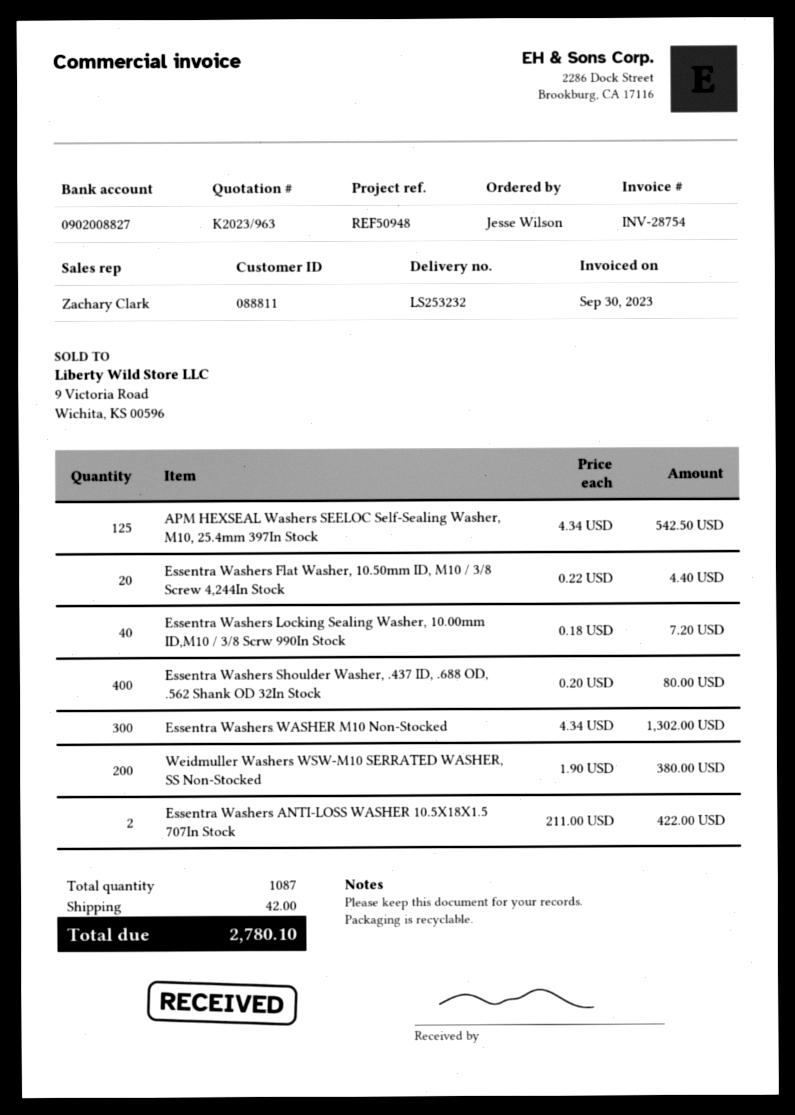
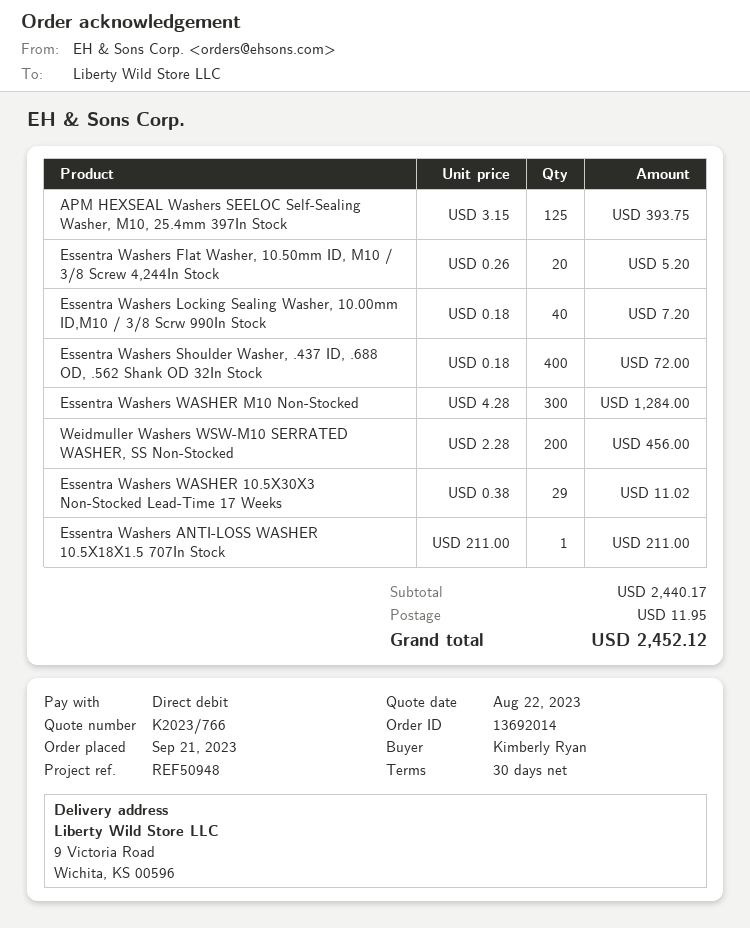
quote number: K2023/963 -> K2023/766
ordered by: Jesse Wilson -> Kimberly Ryan
APM HEXSEAL Washers SEELOC Self-Sealing Washer, M10, 25.4mm 397In Stock: 125 x 4.34 = 542.50 -> 125 x 3.15 = 393.75
Essentra Washers Flat Washer, 10.50mm ID, M10 / 3/8 Screw 4,244In Stock: 20 x 0.22 = 4.40 -> 20 x 0.26 = 5.20
Essentra Washers Shoulder Washer, .437 ID, .688 OD, .562 Shank OD 32In Stock: 400 x 0.20 = 80.00 -> 400 x 0.18 = 72.00
Essentra Washers WASHER M10 Non-Stocked: 300 x 4.34 = 1302.00 -> 300 x 4.28 = 1284.00
Weidmuller Washers WSW-M10 SERRATED WASHER, SS Non-Stocked: 200 x 1.90 = 380.00 -> 200 x 2.28 = 456.00
Essentra Washers ANTI-LOSS WASHER 10.5X18X1.5 707In Stock: 2 x 211.00 = 422.00 -> 1 x 211.00 = 211.00
Essentra Washers WASHER 10.5X30X3 Non-Stocked Lead-Time 17 Weeks: none -> 29 x 0.38 = 11.02
shipping: 42.00 -> 11.95
total: 2780.10 -> 2452.12

